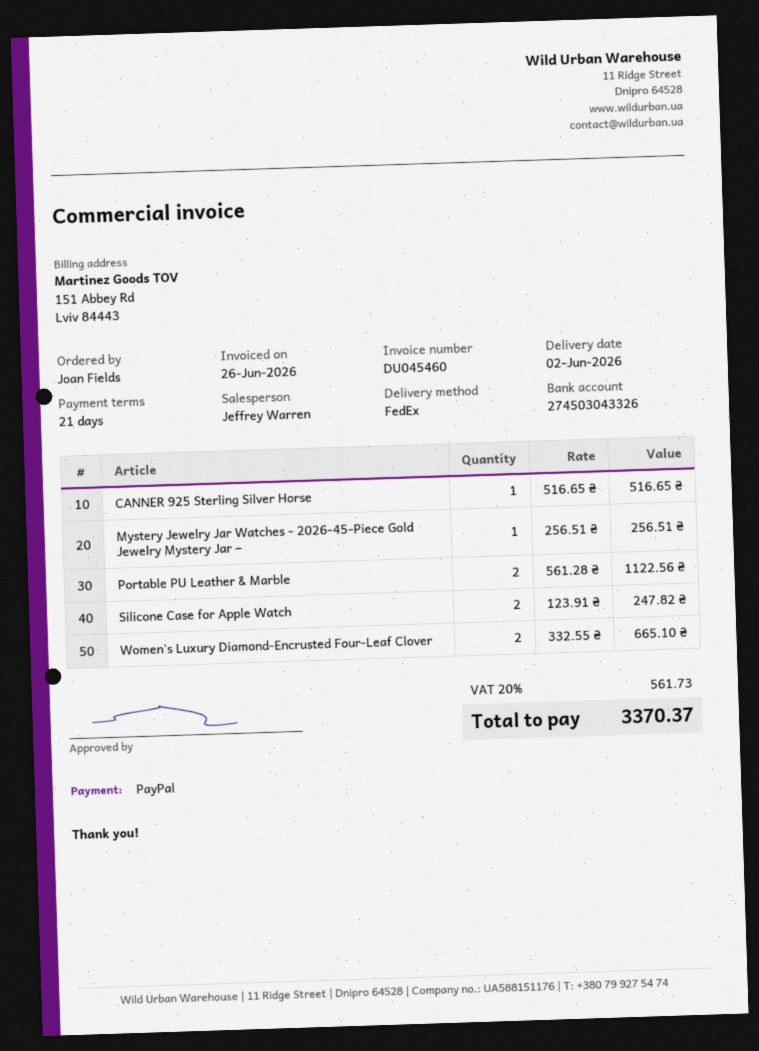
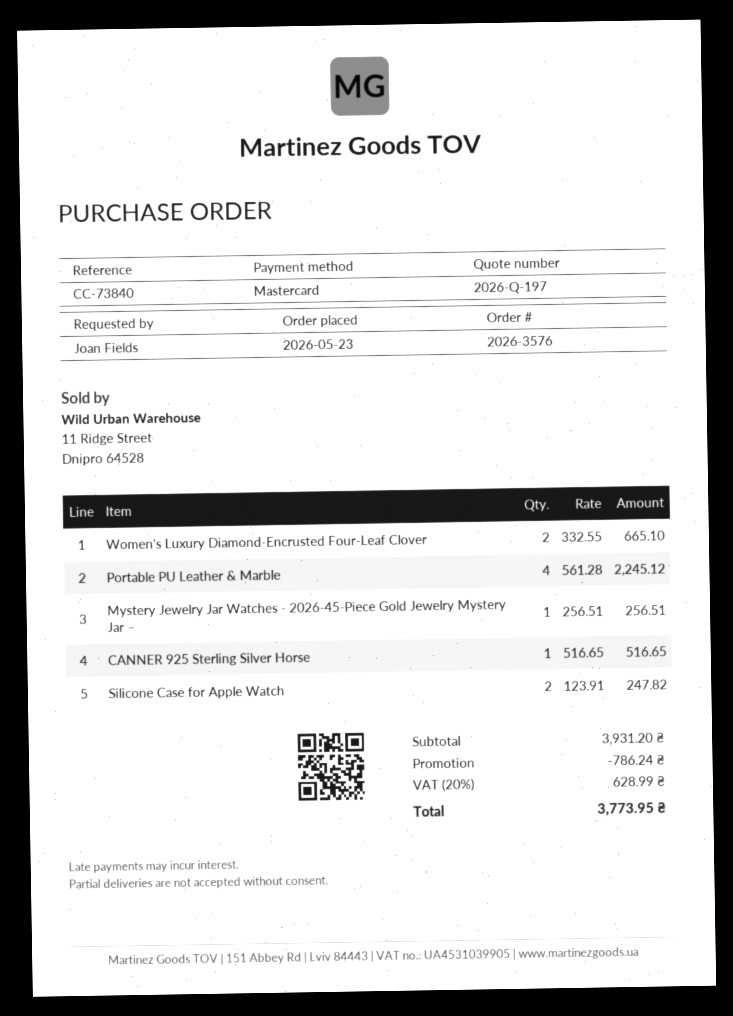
payment method: PayPal -> Mastercard
Portable PU Leather & Marble: 2 x 561.28 = 1122.56 -> 4 x 561.28 = 2245.12
discount: none -> 786.24
tax: 20% = 561.73 -> 20% = 628.99
total: 3370.37 -> 3773.95

